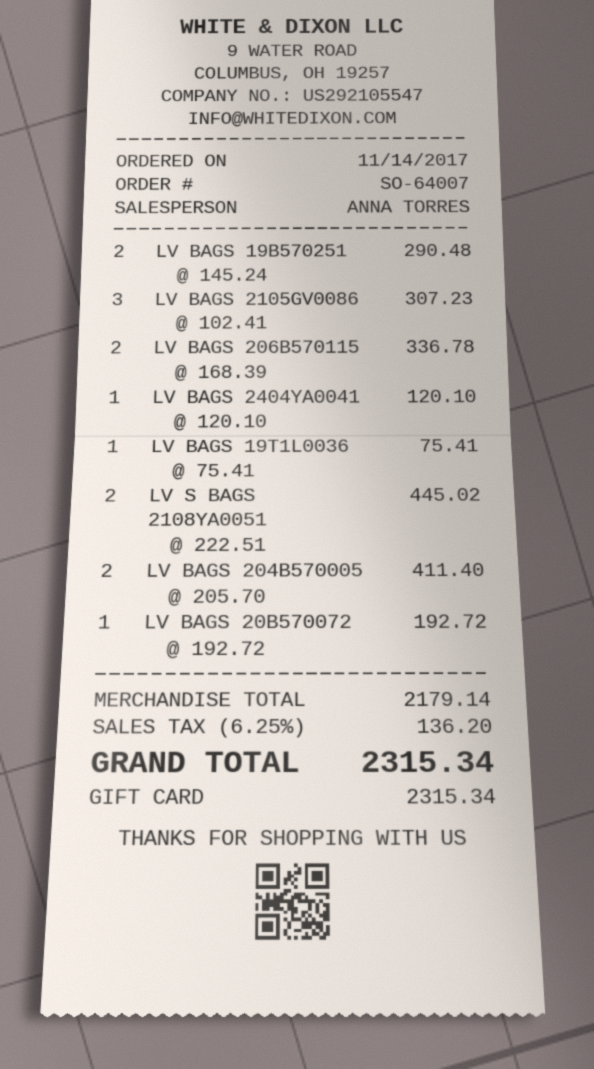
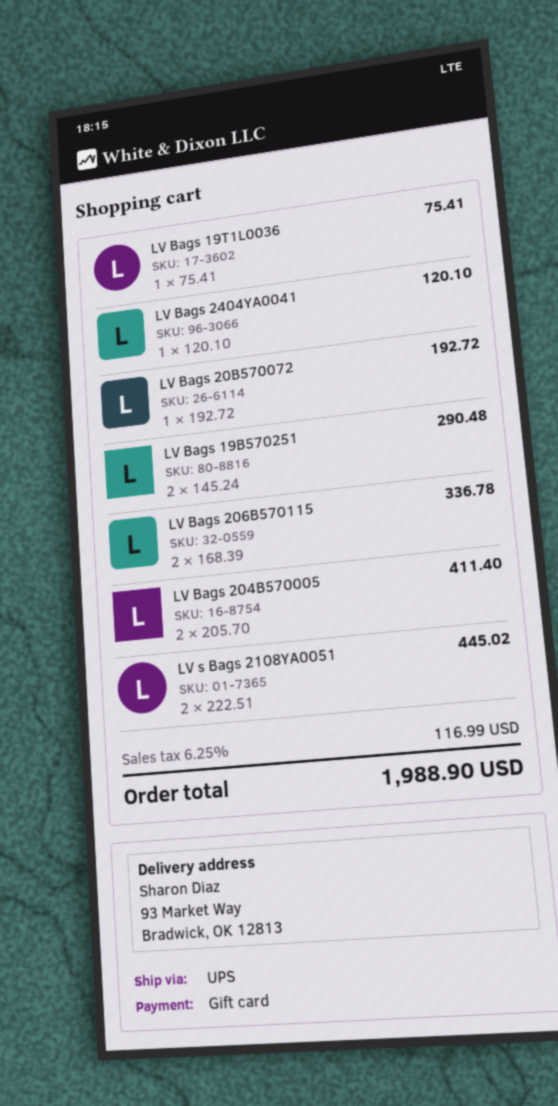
LV BAGS 2105GV0086: 3 x 102.41 = 307.23 -> none
tax: 6.25% = 136.20 -> 6.25% = 116.99
total: 2315.34 -> 1988.90

